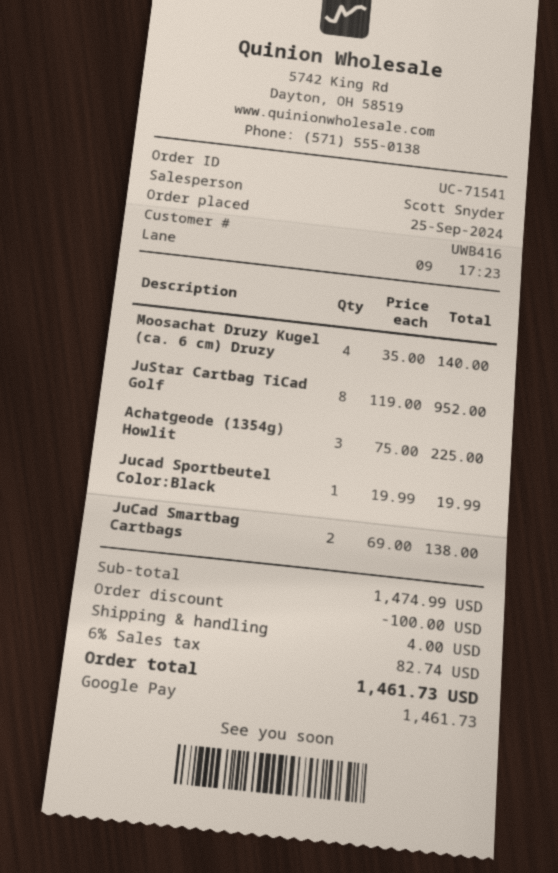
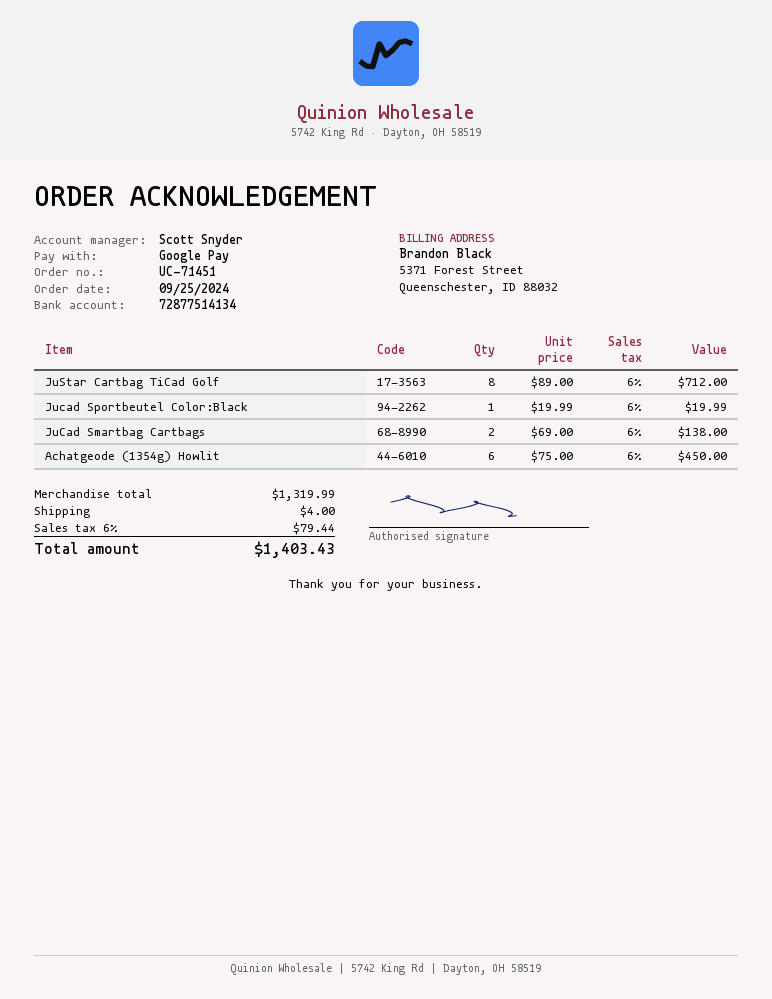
order number: UC-71541 -> UC-71451
Moosachat Druzy Kugel (ca. 6 cm) Druzy: 4 x 35.00 = 140.00 -> none
JuStar Cartbag TiCad Golf: 8 x 119.00 = 952.00 -> 8 x 89.00 = 712.00
Achatgeode (1354g) Howlit: 3 x 75.00 = 225.00 -> 6 x 75.00 = 450.00
subtotal: 1474.99 -> 1319.99
discount: 100.00 -> none
tax: 6% = 82.74 -> 6% = 79.44
total: 1461.73 -> 1403.43

